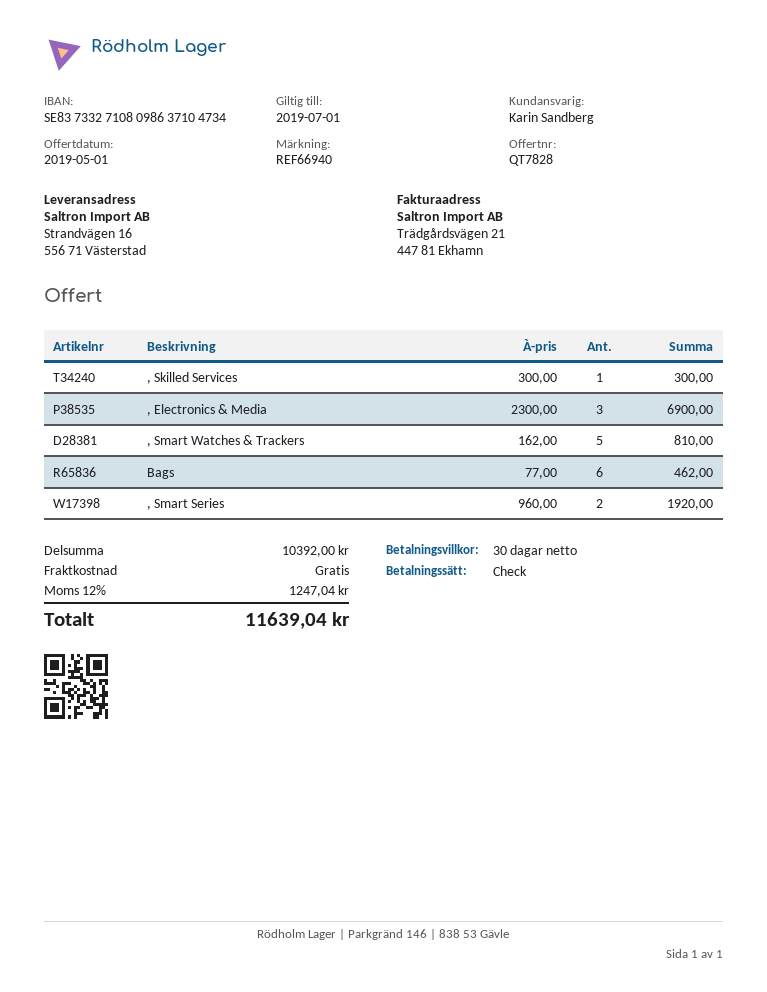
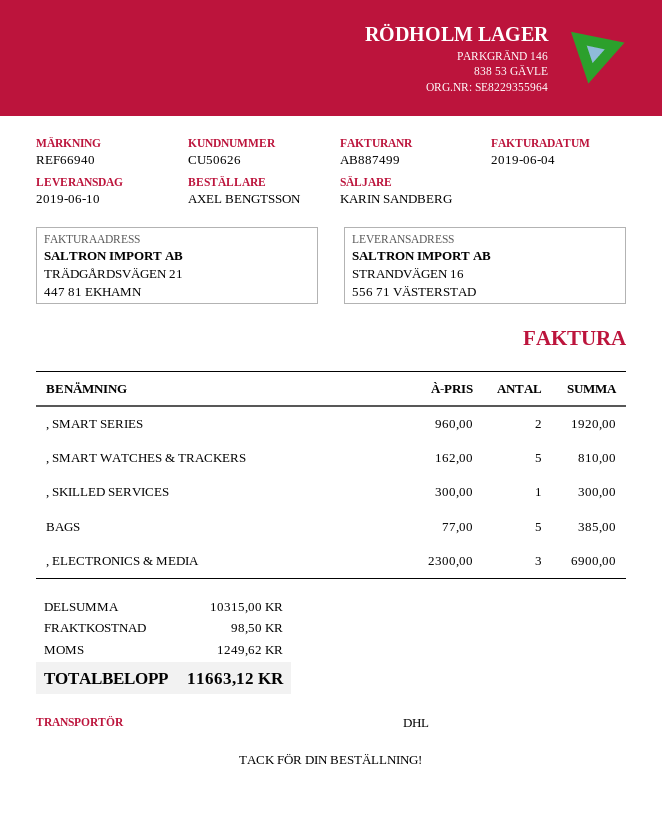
Bags: 6 x 77.00 = 462.00 -> 5 x 77.00 = 385.00
subtotal: 10392.00 -> 10315.00
shipping: 0.00 -> 98.50
tax: 1247.04 -> 1249.62
total: 11639.04 -> 11663.12

